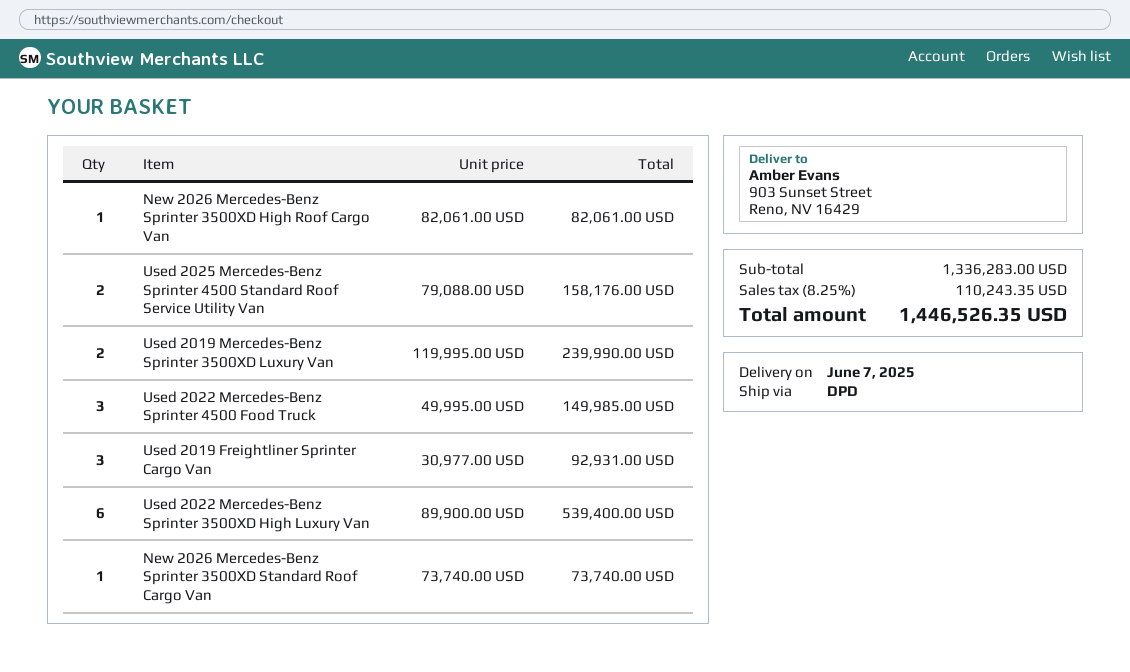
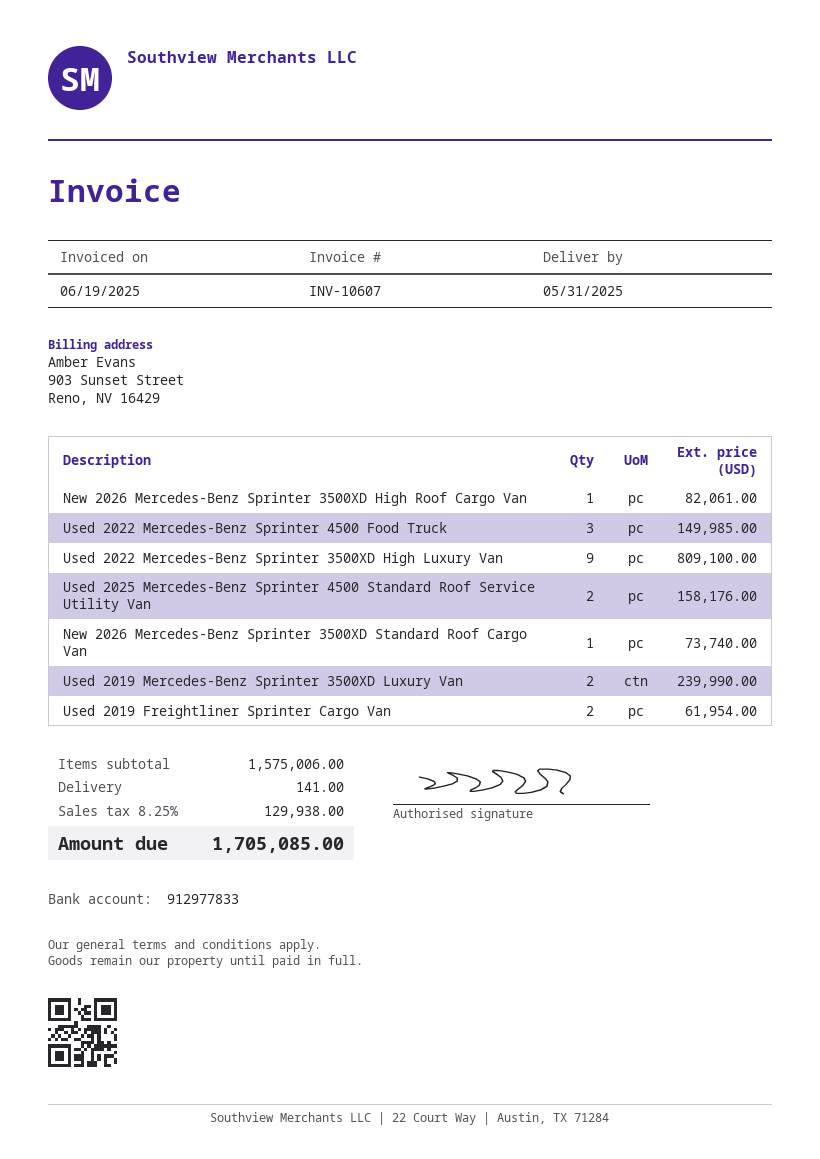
delivery date: 2025-06-07 -> 2025-05-31
Used 2019 Freightliner Sprinter Cargo Van: 3 for 92931.00 -> 2 for 61954.00
Used 2022 Mercedes-Benz Sprinter 3500XD High Luxury Van: 6 for 539400.00 -> 9 for 809100.00
subtotal: 1336283.00 -> 1575006.00
shipping: none -> 141.00
tax: 8.25% = 110243.35 -> 8.25% = 129938.00
total: 1446526.35 -> 1705085.00

